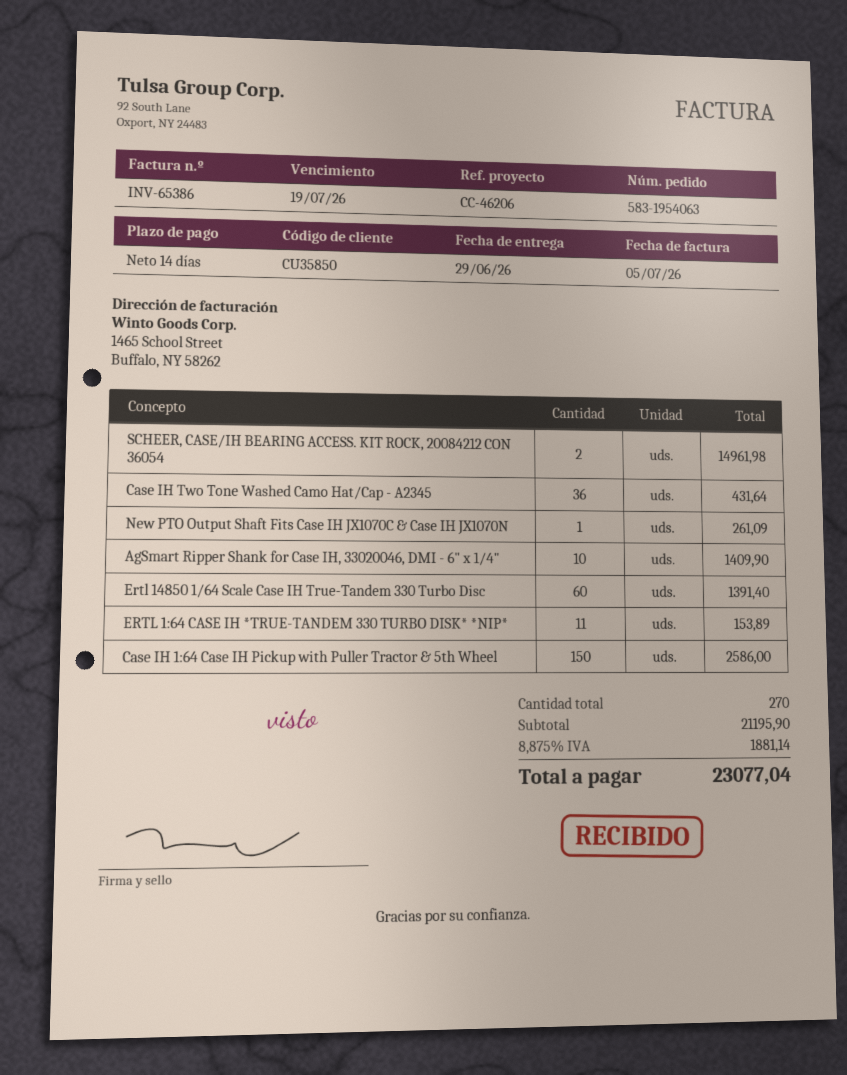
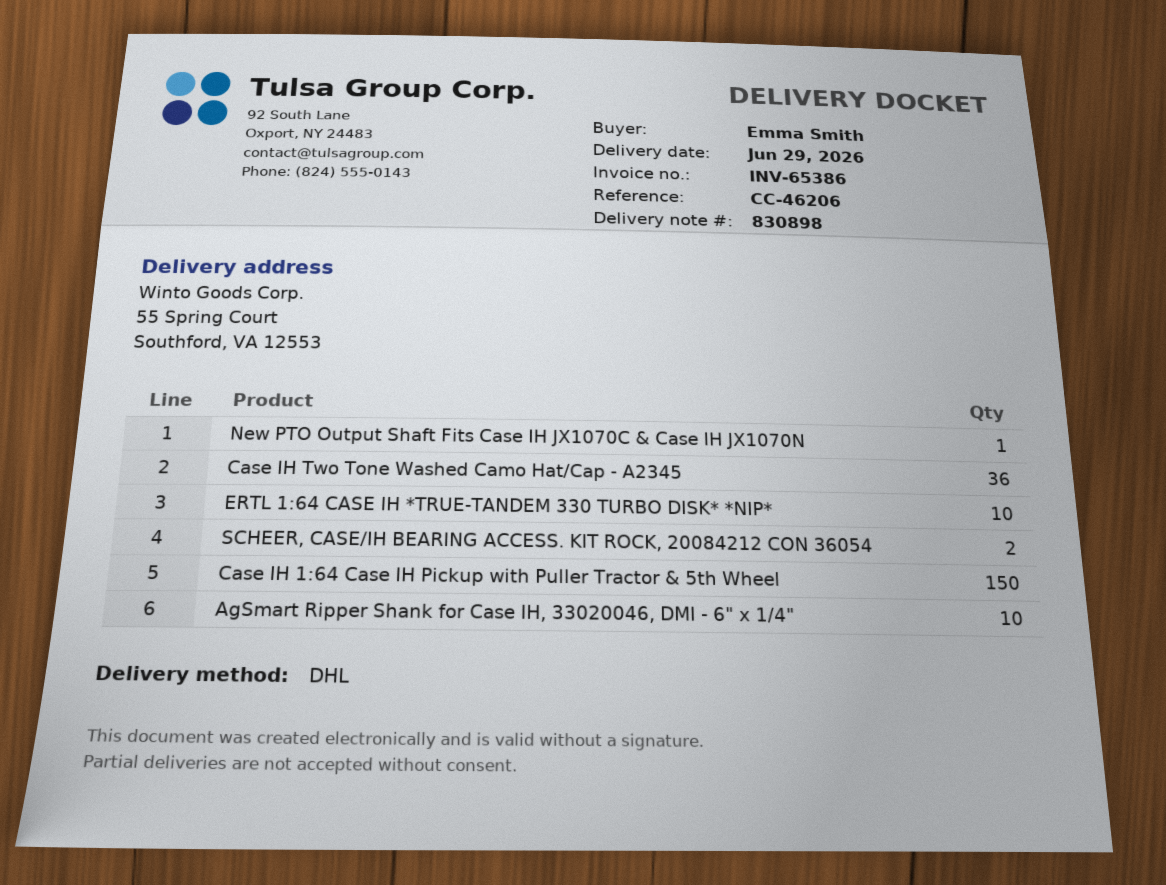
Ertl 14850 1/64 Scale Case IH True-Tandem 330 Turbo Disc: 60 -> none
ERTL 1:64 CASE IH *TRUE-TANDEM 330 TURBO DISK* *NIP*: 11 -> 10

